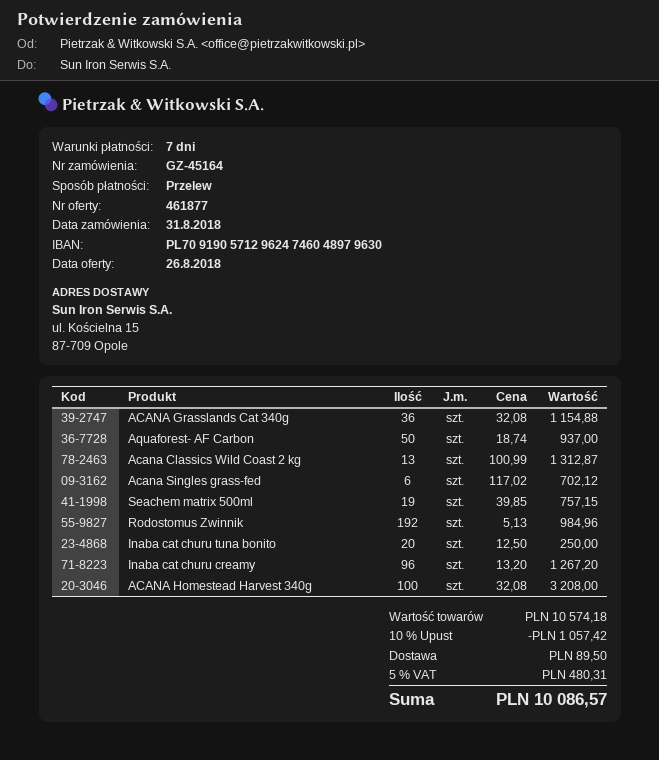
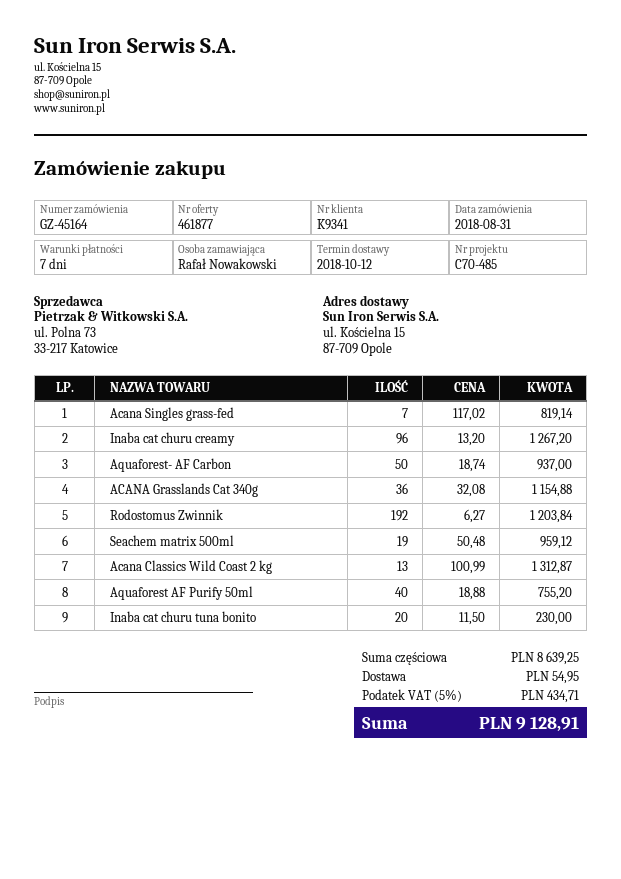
Acana Singles grass-fed: 6 x 117.02 = 702.12 -> 7 x 117.02 = 819.14
Seachem matrix 500ml: 19 x 39.85 = 757.15 -> 19 x 50.48 = 959.12
Rodostomus Zwinnik: 192 x 5.13 = 984.96 -> 192 x 6.27 = 1203.84
Inaba cat churu tuna bonito: 20 x 12.50 = 250.00 -> 20 x 11.50 = 230.00
ACANA Homestead Harvest 340g: 100 x 32.08 = 3208.00 -> none
Aquaforest AF Purify 50ml: none -> 40 x 18.88 = 755.20
subtotal: 10574.18 -> 8639.25
discount: 10% = 1057.42 -> none
shipping: 89.50 -> 54.95
tax: 5% = 480.31 -> 5% = 434.71
total: 10086.57 -> 9128.91

